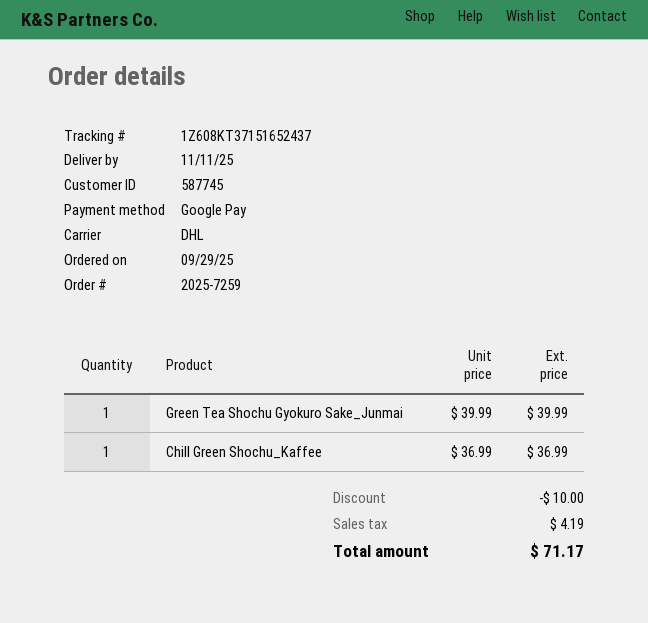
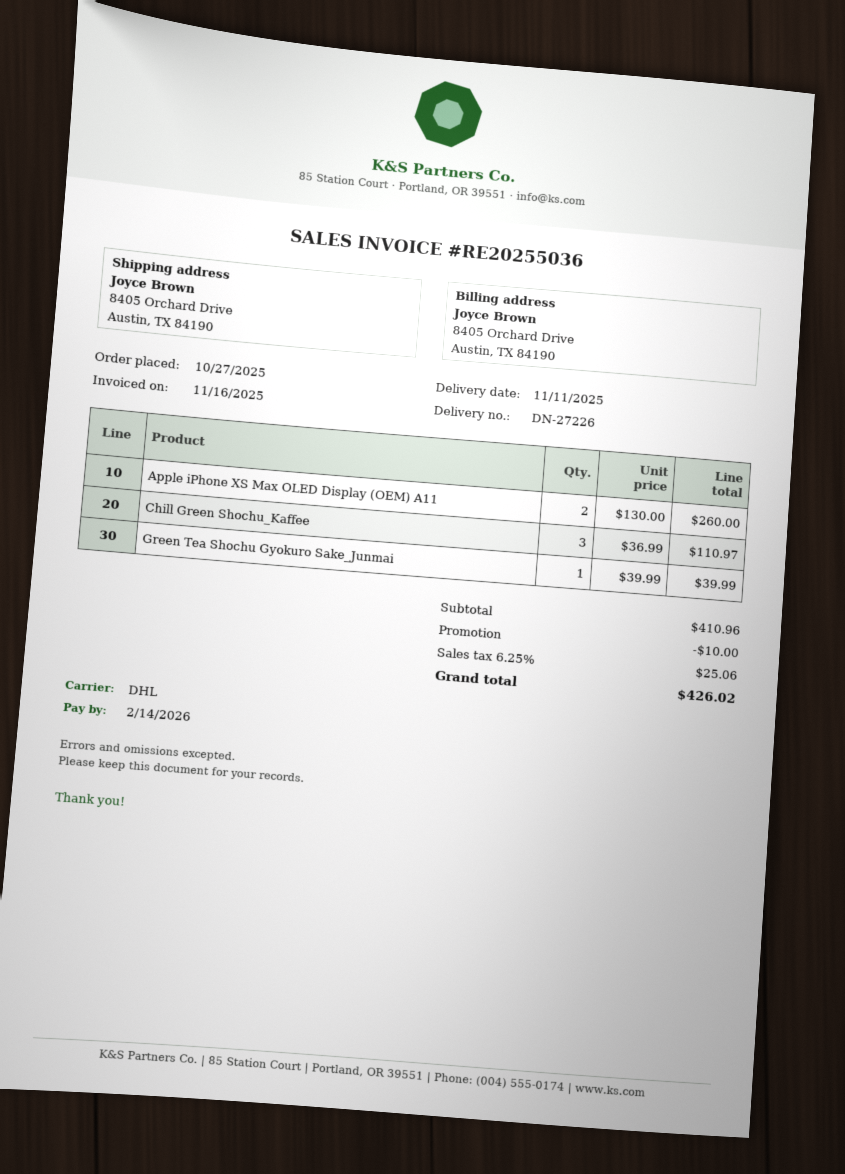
order date: 2025-09-29 -> 2025-10-27
Chill Green Shochu_Kaffee: 1 x 36.99 = 36.99 -> 3 x 36.99 = 110.97
Apple iPhone XS Max OLED Display (OEM) A11: none -> 2 x 130.00 = 260.00
tax: 4.19 -> 25.06
total: 71.17 -> 426.02

